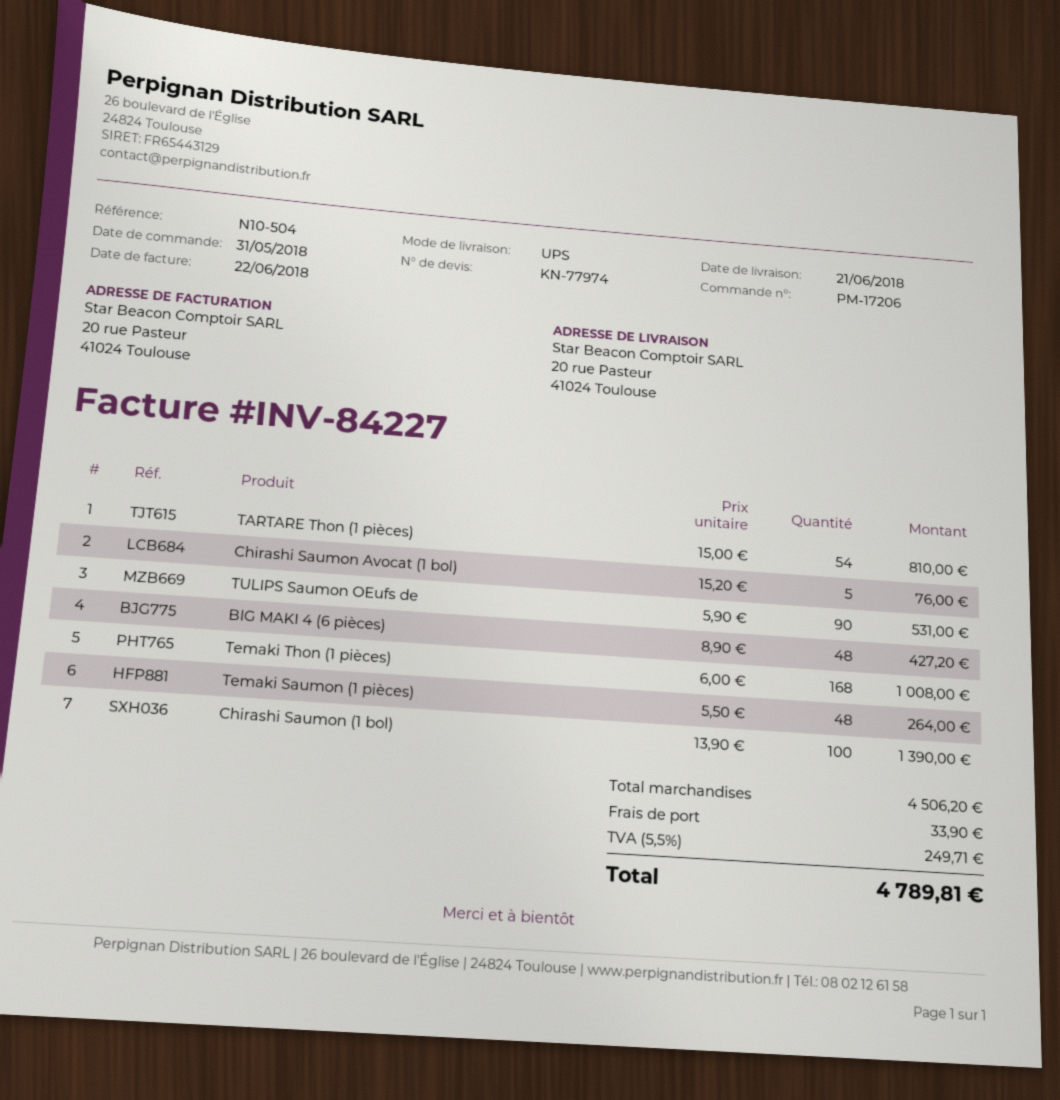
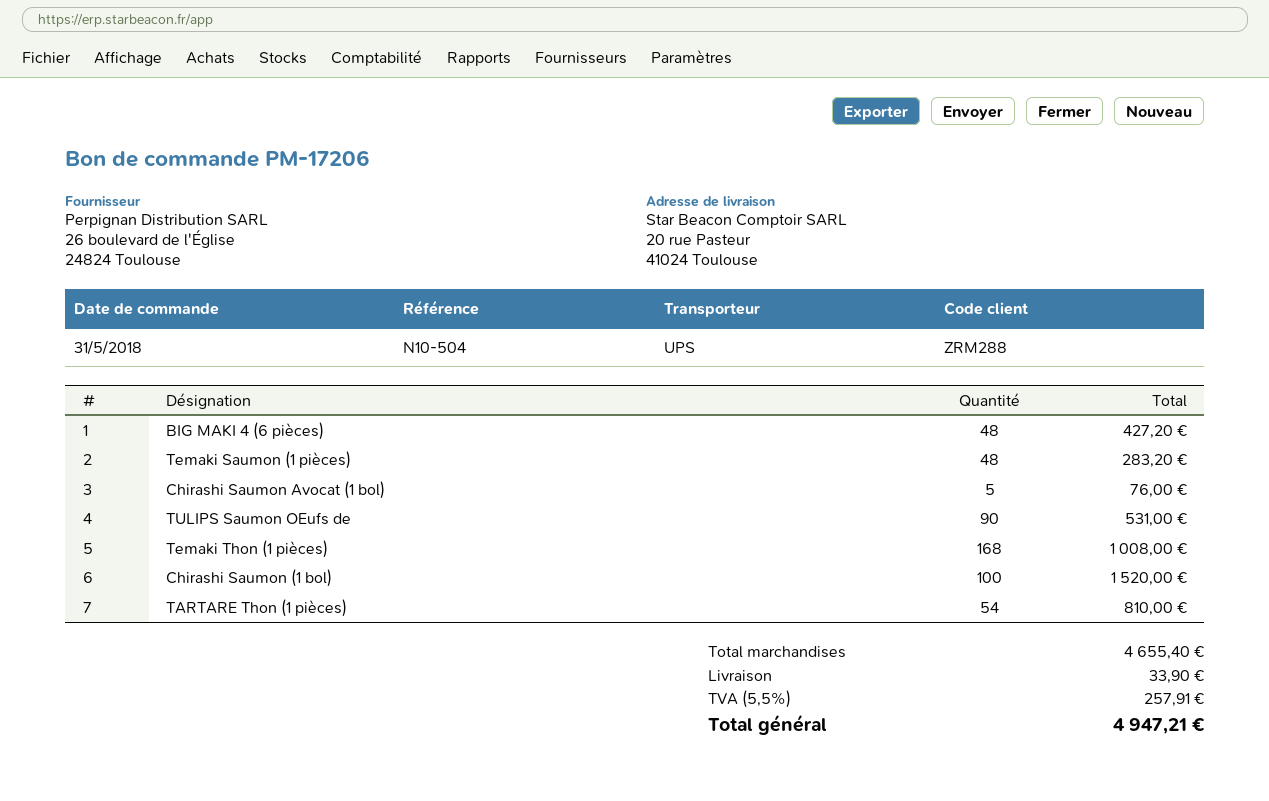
Temaki Saumon (1 pièces): 48 for 264.00 -> 48 for 283.20
Chirashi Saumon (1 bol): 100 for 1390.00 -> 100 for 1520.00
subtotal: 4506.20 -> 4655.40
tax: 5.5% = 249.71 -> 5.5% = 257.91
total: 4789.81 -> 4947.21

